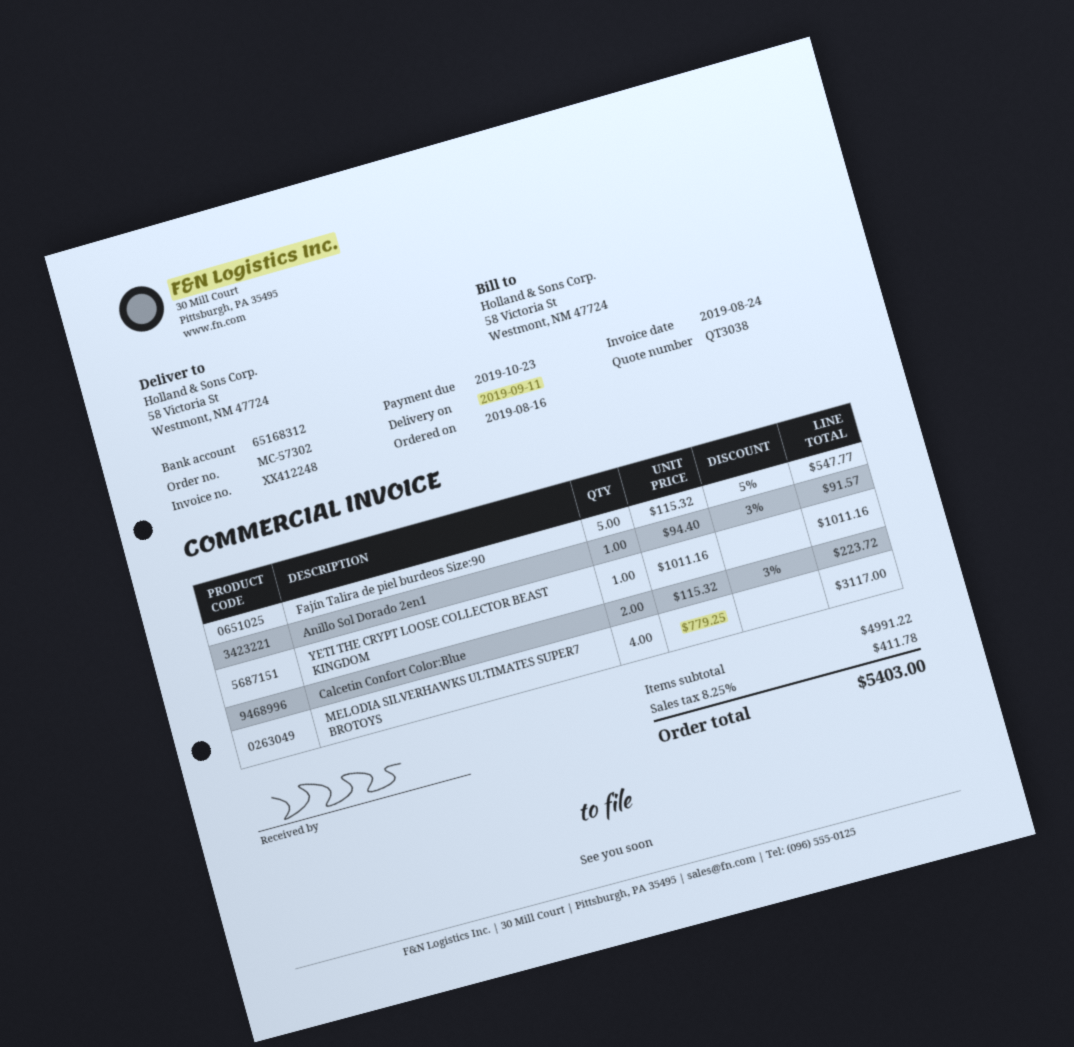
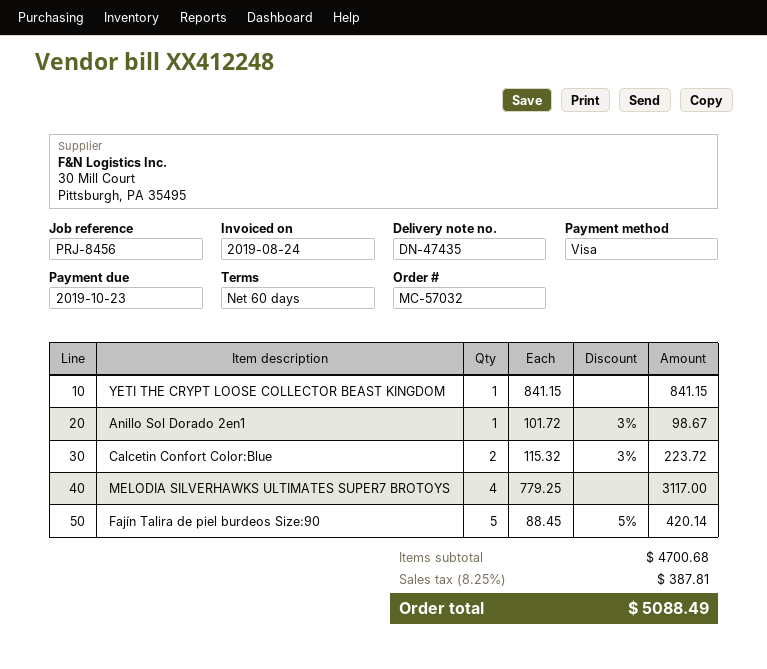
order number: MC-57302 -> MC-57032
Fajín Talira de piel burdeos Size:90: 5 x 115.32 - 5% = 547.77 -> 5 x 88.45 - 5% = 420.14
Anillo Sol Dorado 2en1: 1 x 94.40 - 3% = 91.57 -> 1 x 101.72 - 3% = 98.67
YETI THE CRYPT LOOSE COLLECTOR BEAST KINGDOM: 1 x 1011.16 = 1011.16 -> 1 x 841.15 = 841.15
subtotal: 4991.22 -> 4700.68
tax: 8.25% = 411.78 -> 8.25% = 387.81
total: 5403.00 -> 5088.49

